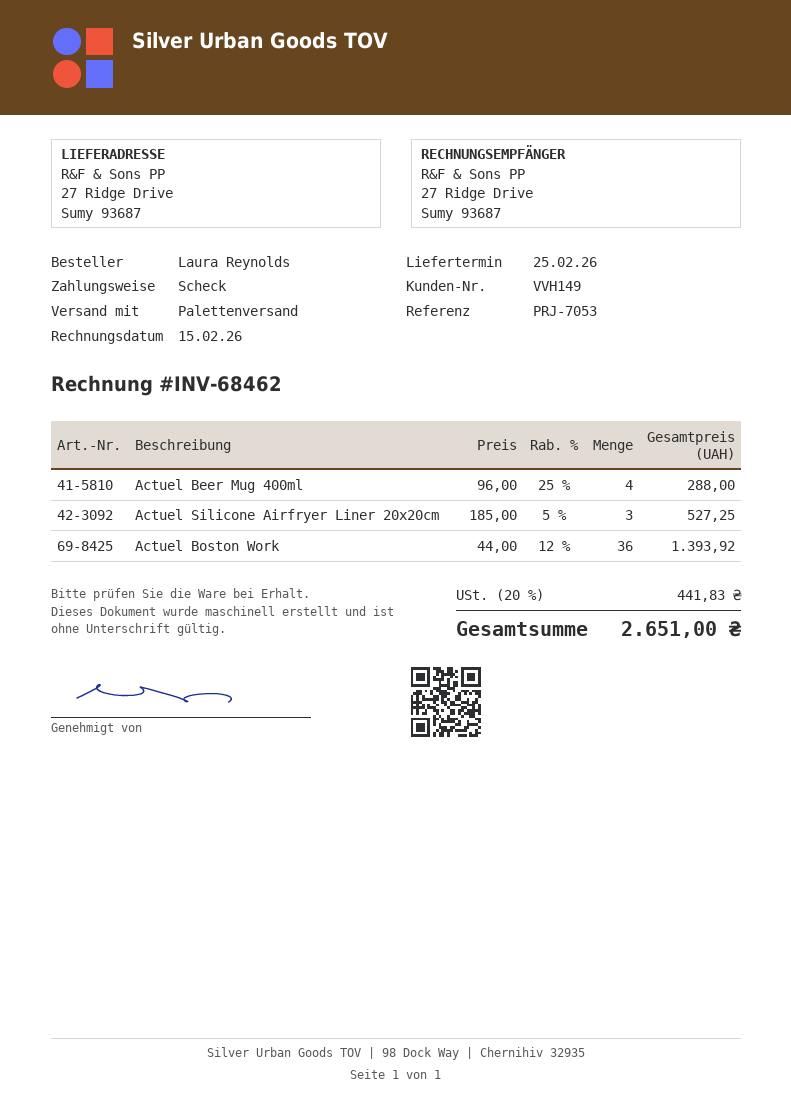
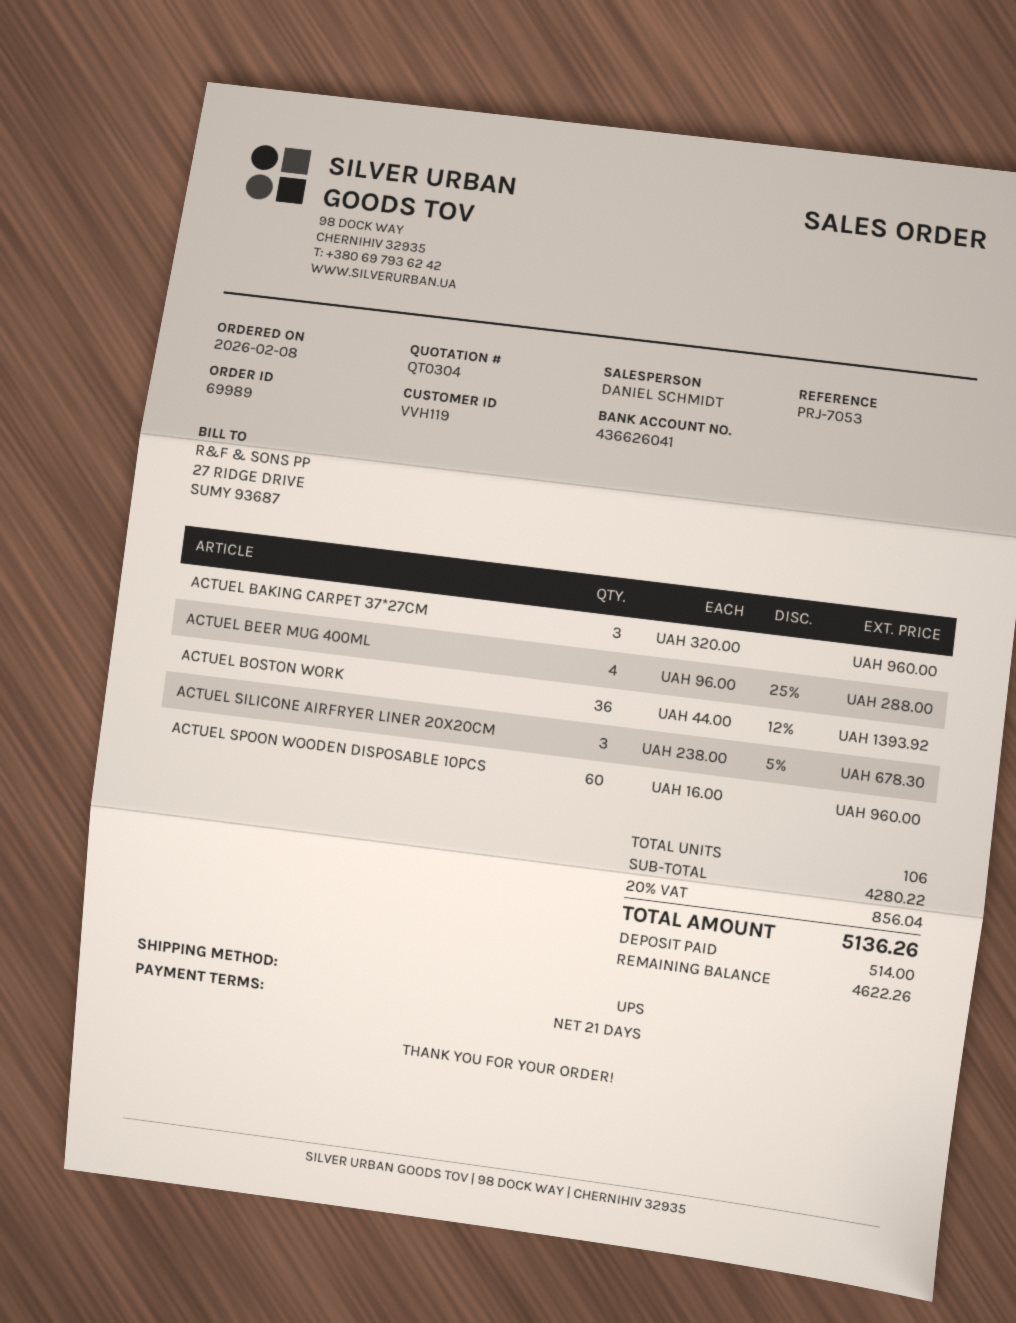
customer number: VVH149 -> VVH119
shipping method: pallet freight -> UPS
Actuel Silicone Airfryer Liner 20x20cm: 3 x 185.00 - 5% = 527.25 -> 3 x 238.00 - 5% = 678.30
ACTUEL BAKING CARPET 37*27CM: none -> 3 x 320.00 = 960.00
ACTUEL SPOON WOODEN DISPOSABLE 10PCS: none -> 60 x 16.00 = 960.00
tax: 20% = 441.83 -> 20% = 856.04
total: 2651.00 -> 5136.26

